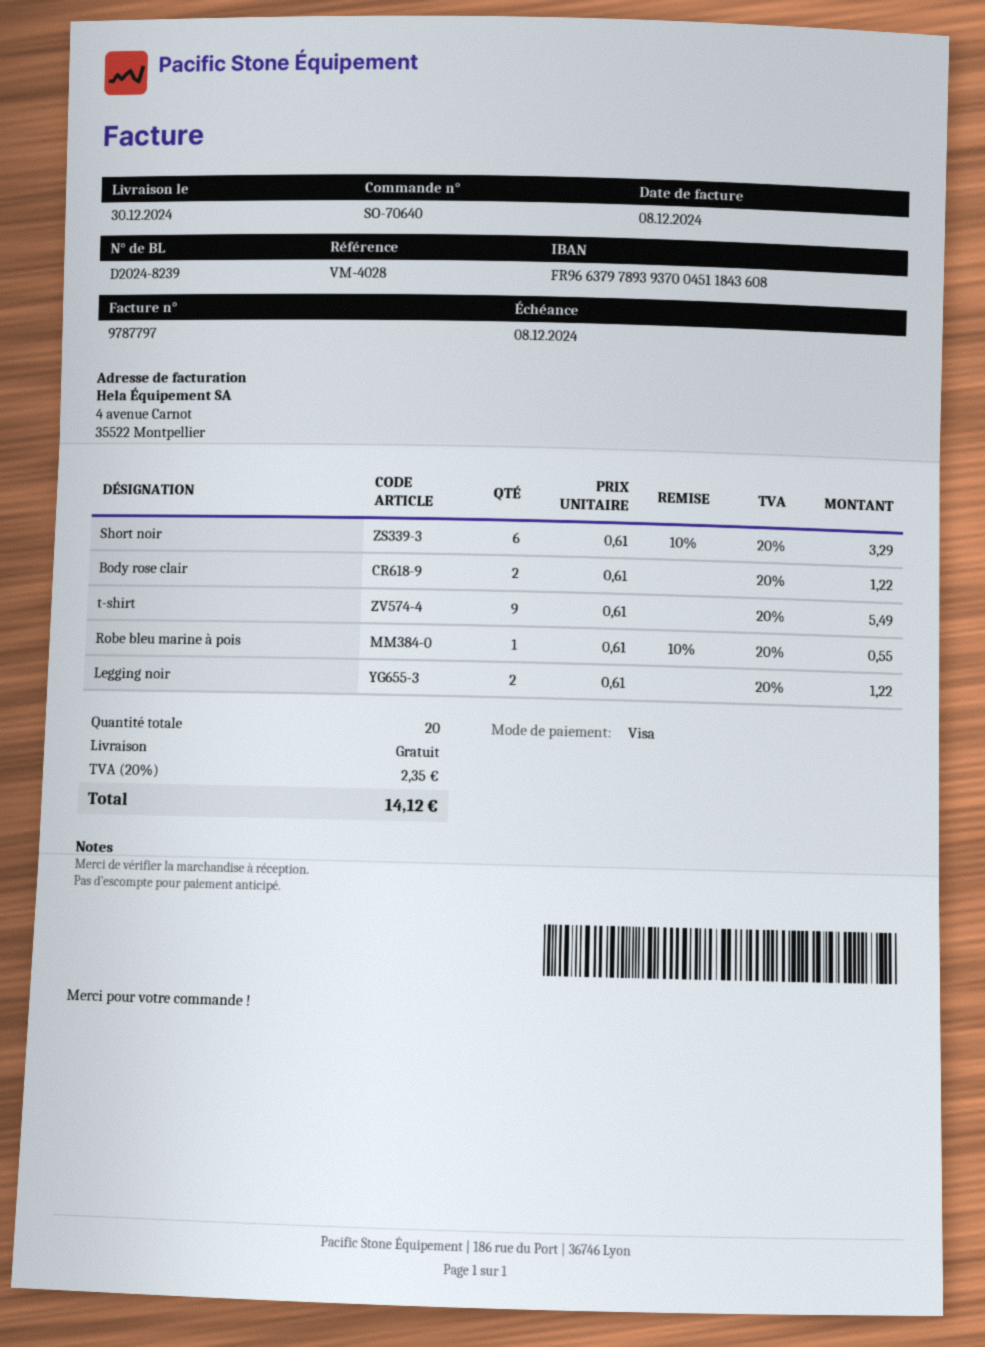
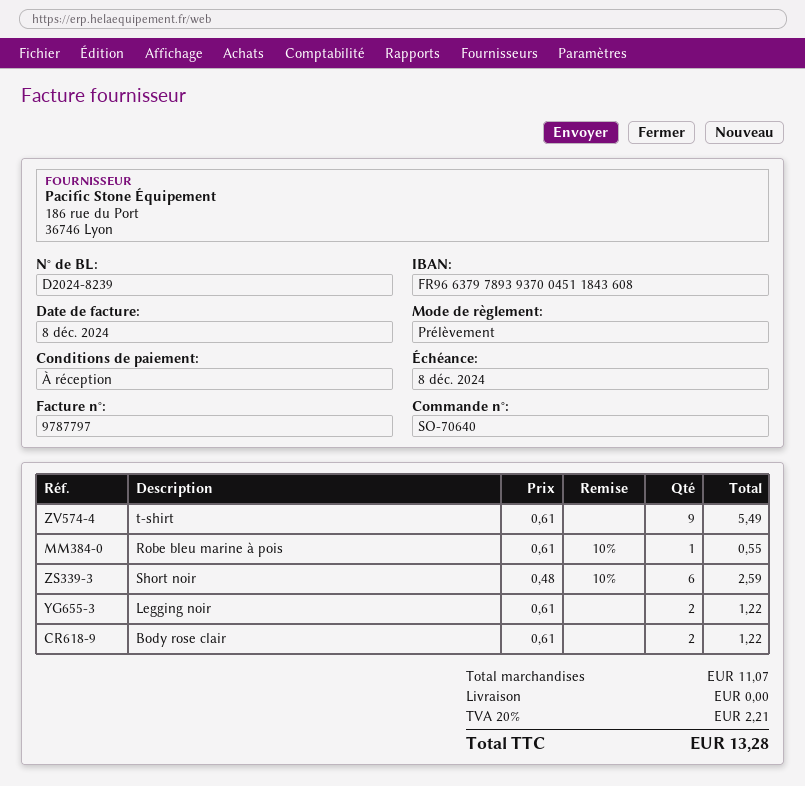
payment method: Visa -> direct debit
Short noir: 6 x 0.61 - 10% = 3.29 -> 6 x 0.48 - 10% = 2.59
tax: 20% = 2.35 -> 20% = 2.21
total: 14.12 -> 13.28

